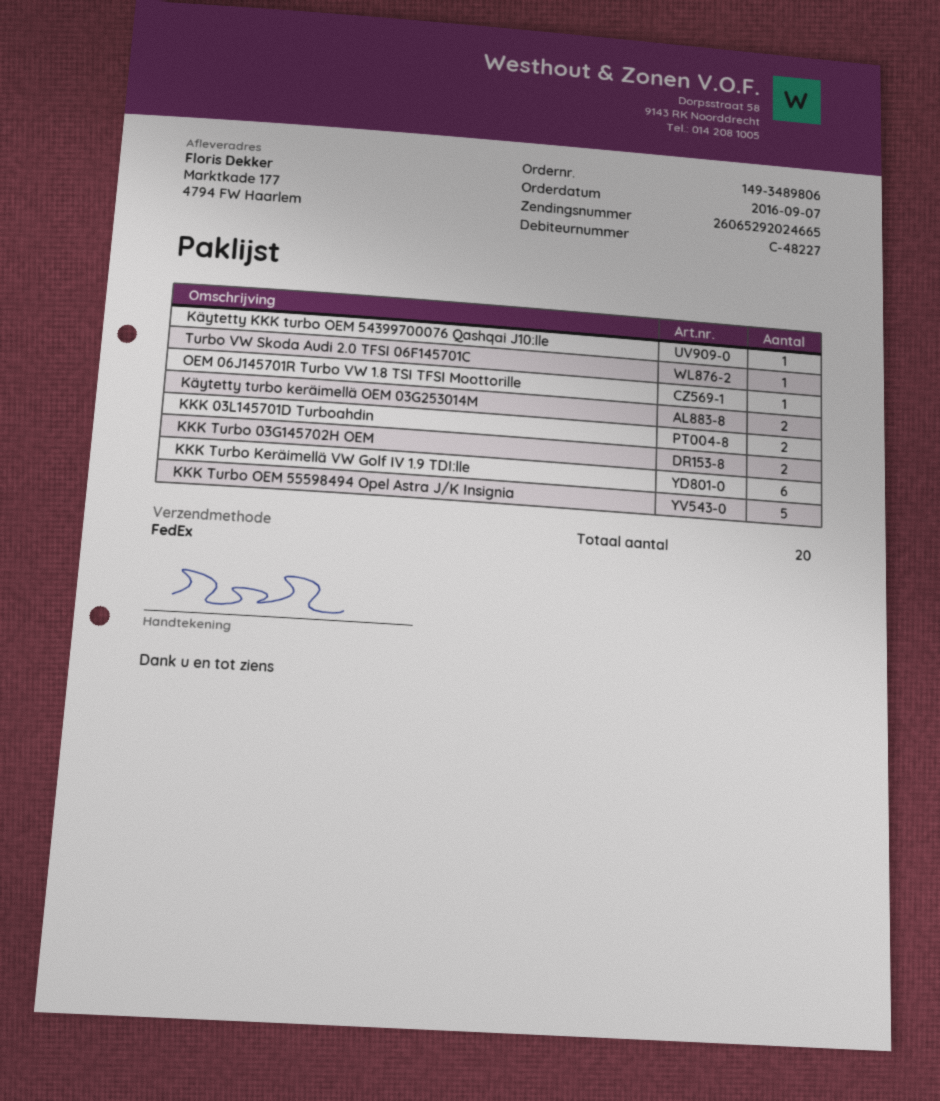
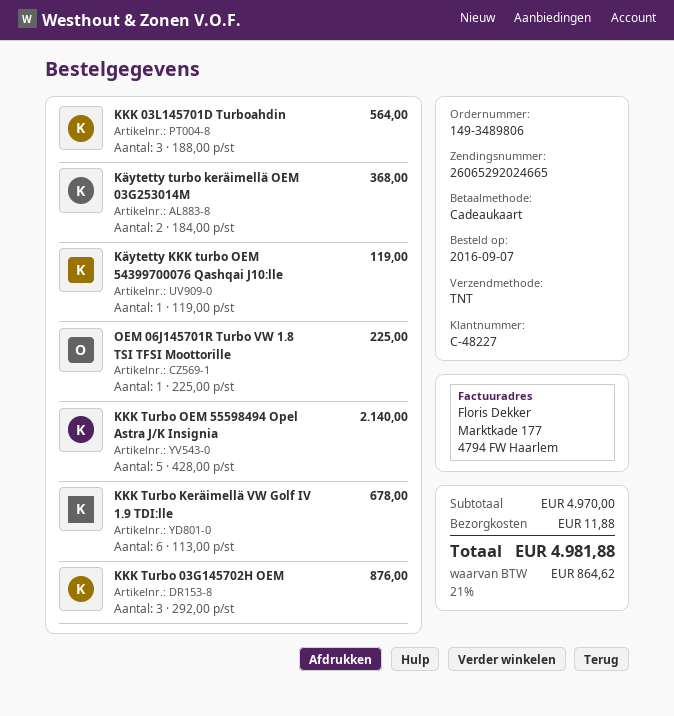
shipping method: FedEx -> TNT
Turbo VW Skoda Audi 2.0 TFSI 06F145701C: 1 -> none
KKK 03L145701D Turboahdin: 2 -> 3
KKK Turbo 03G145702H OEM: 2 -> 3

